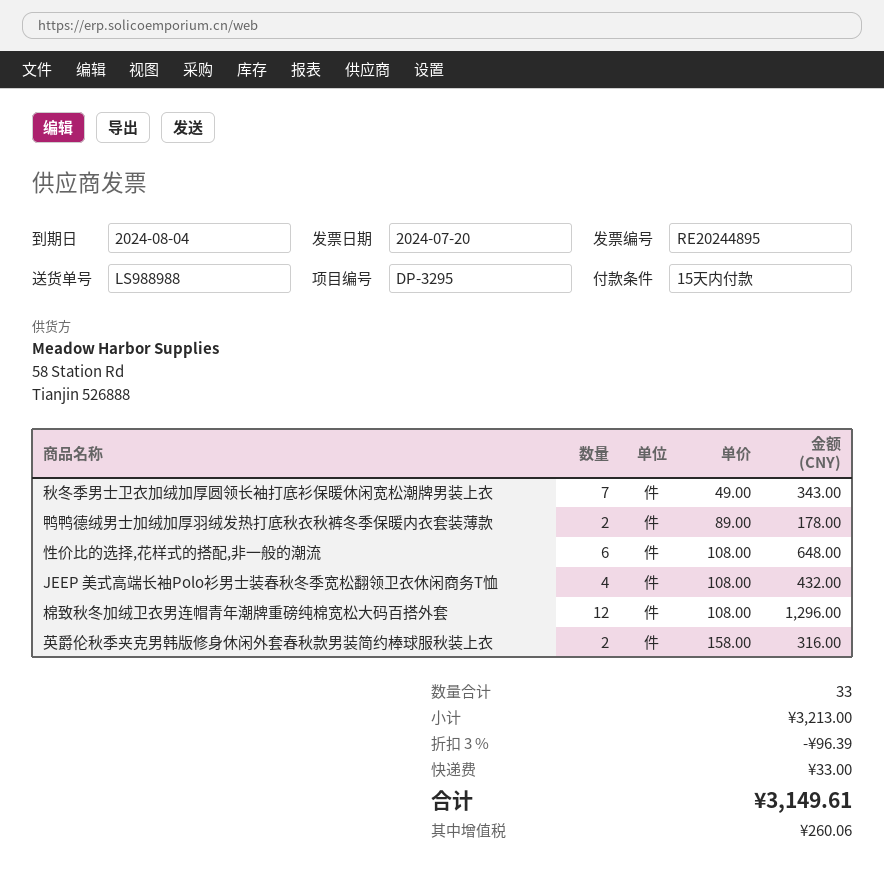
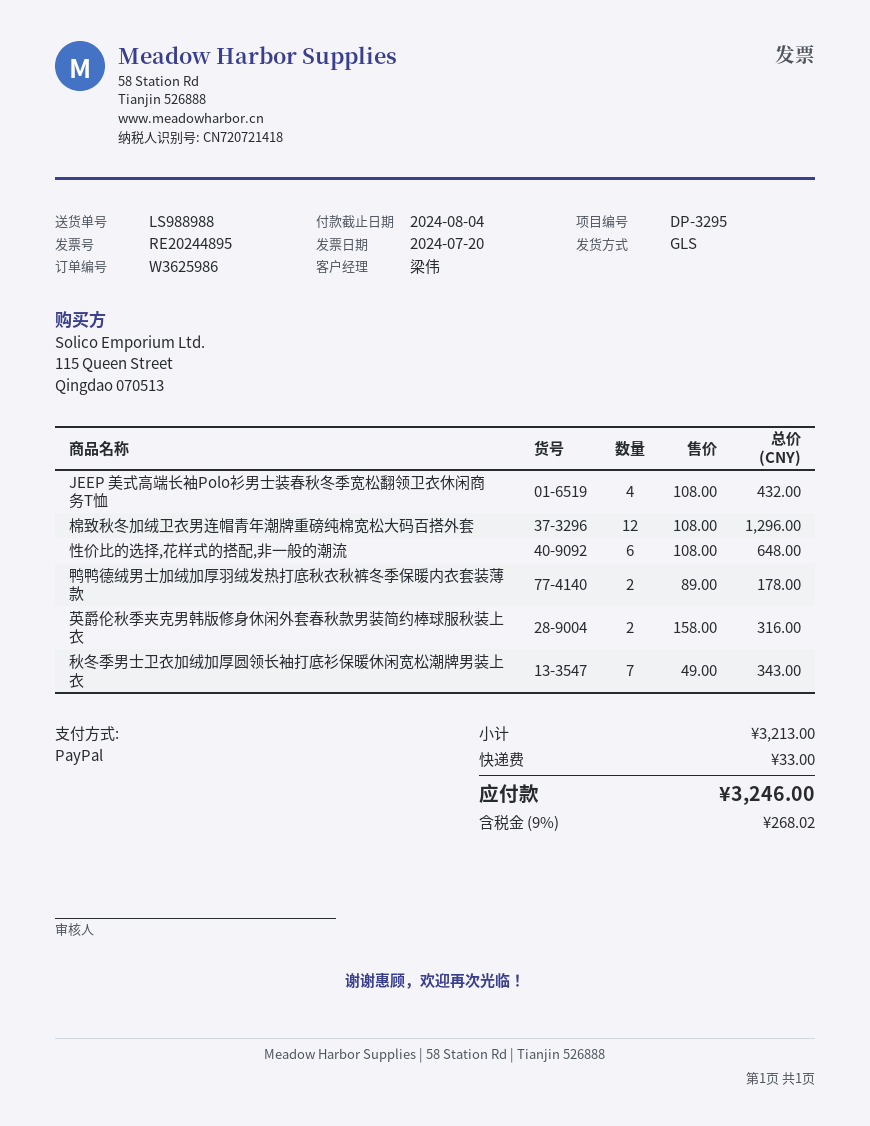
discount: 3% = 96.39 -> none
tax: 260.06 -> 268.02
total: 3149.61 -> 3246.00

